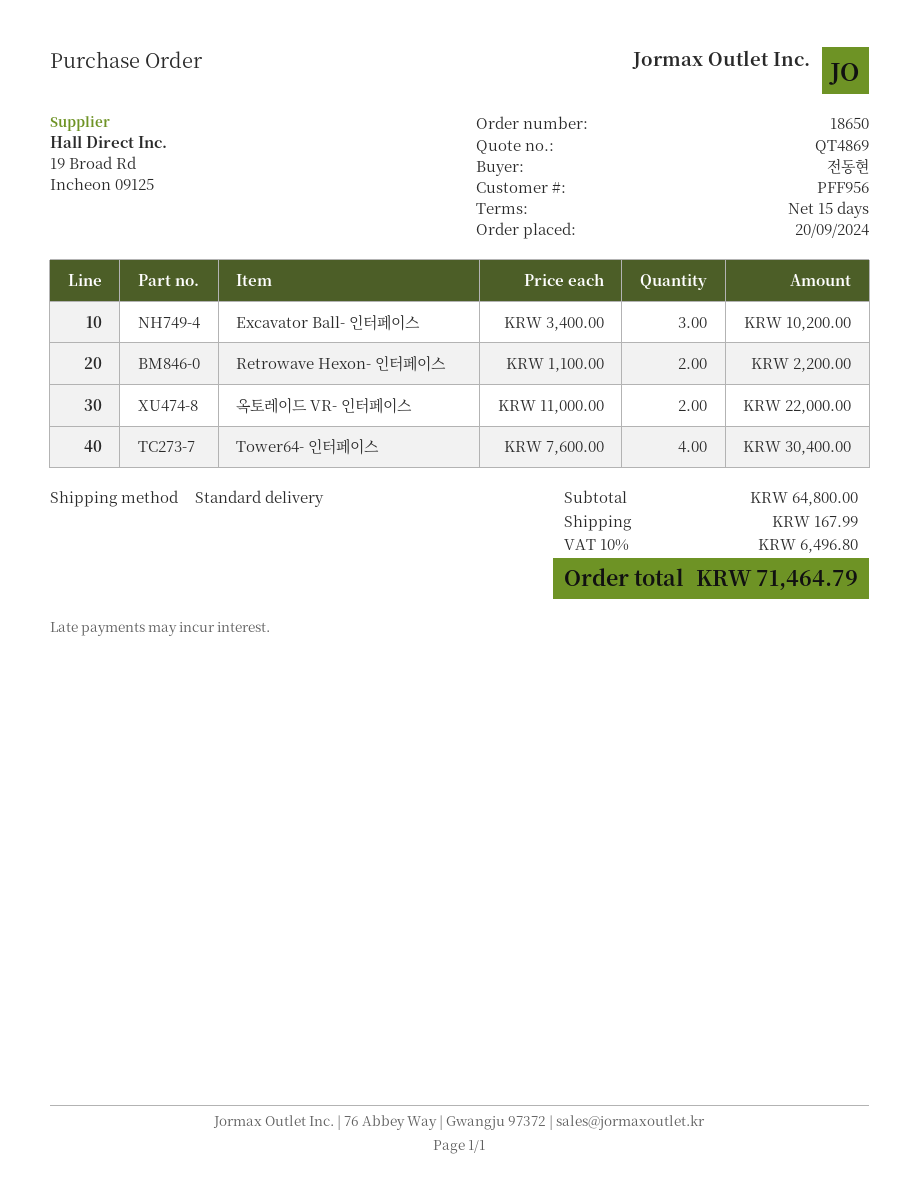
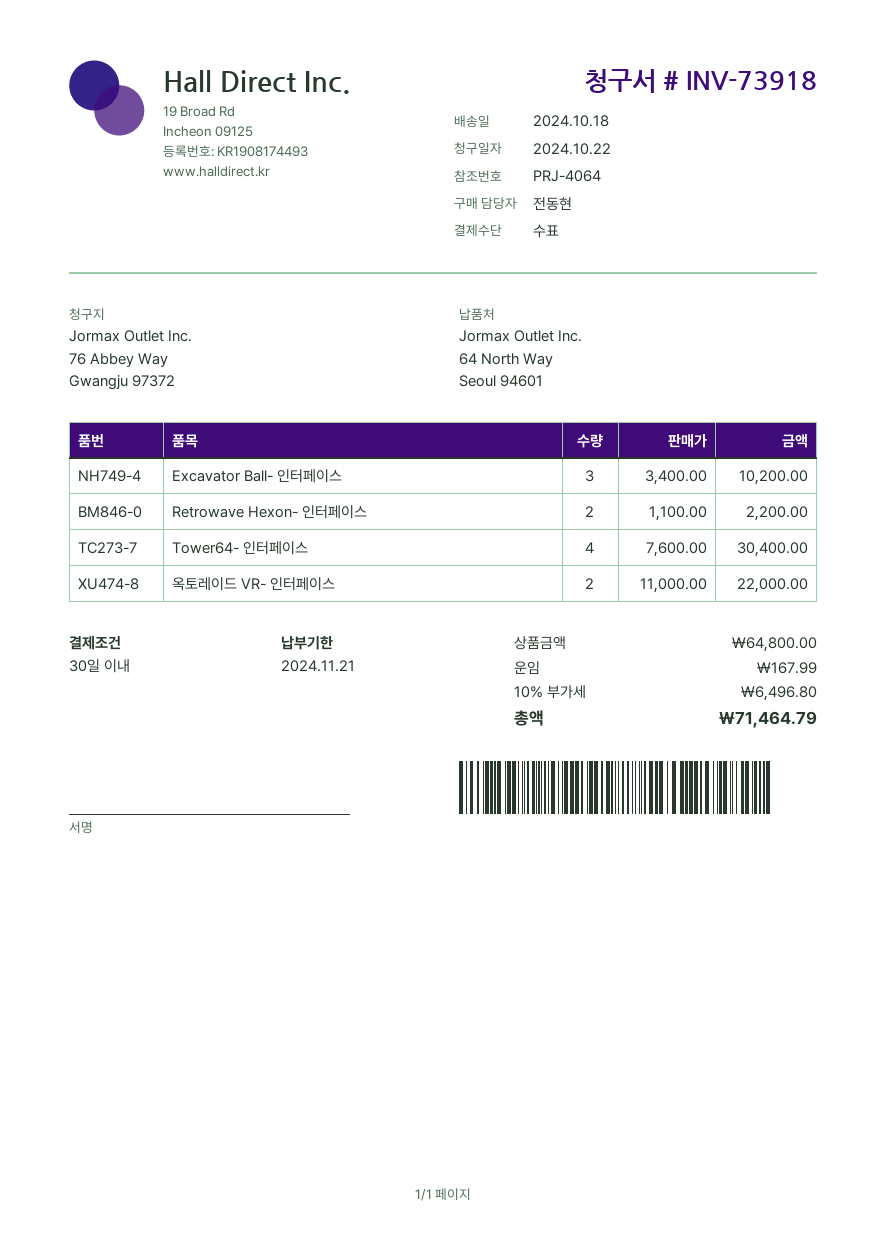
payment terms: 15 days -> 30 days

